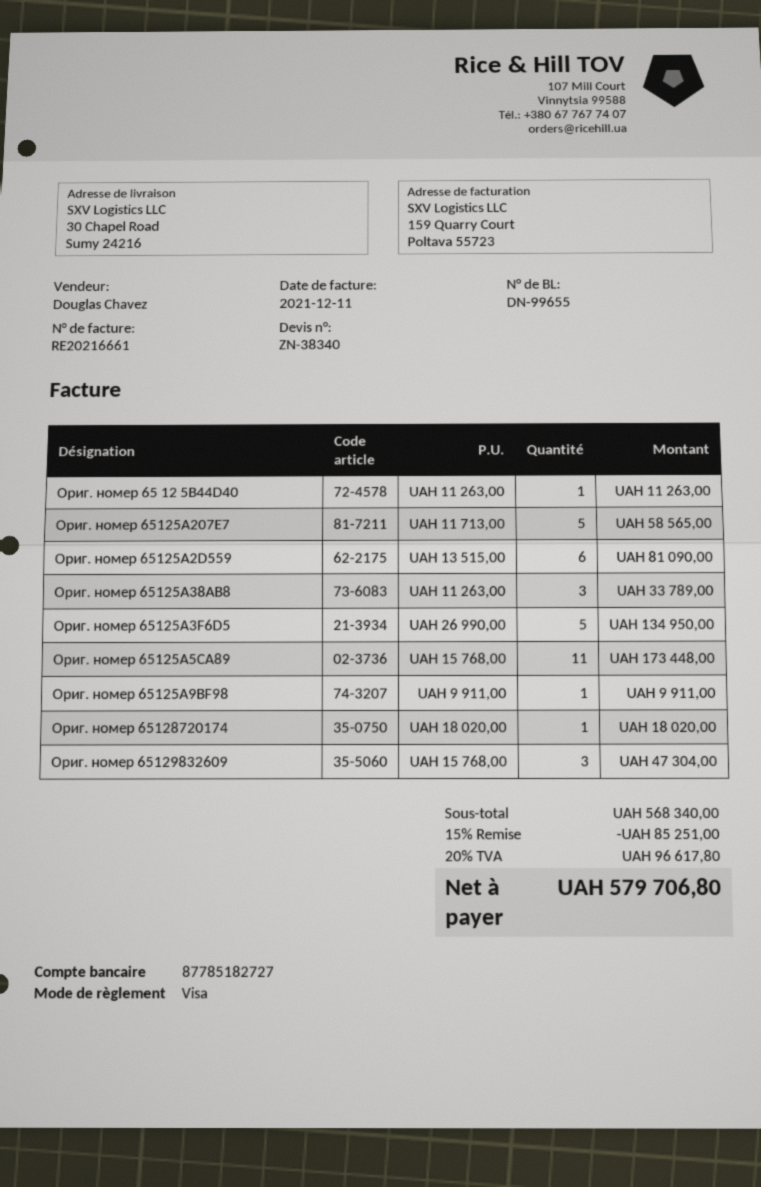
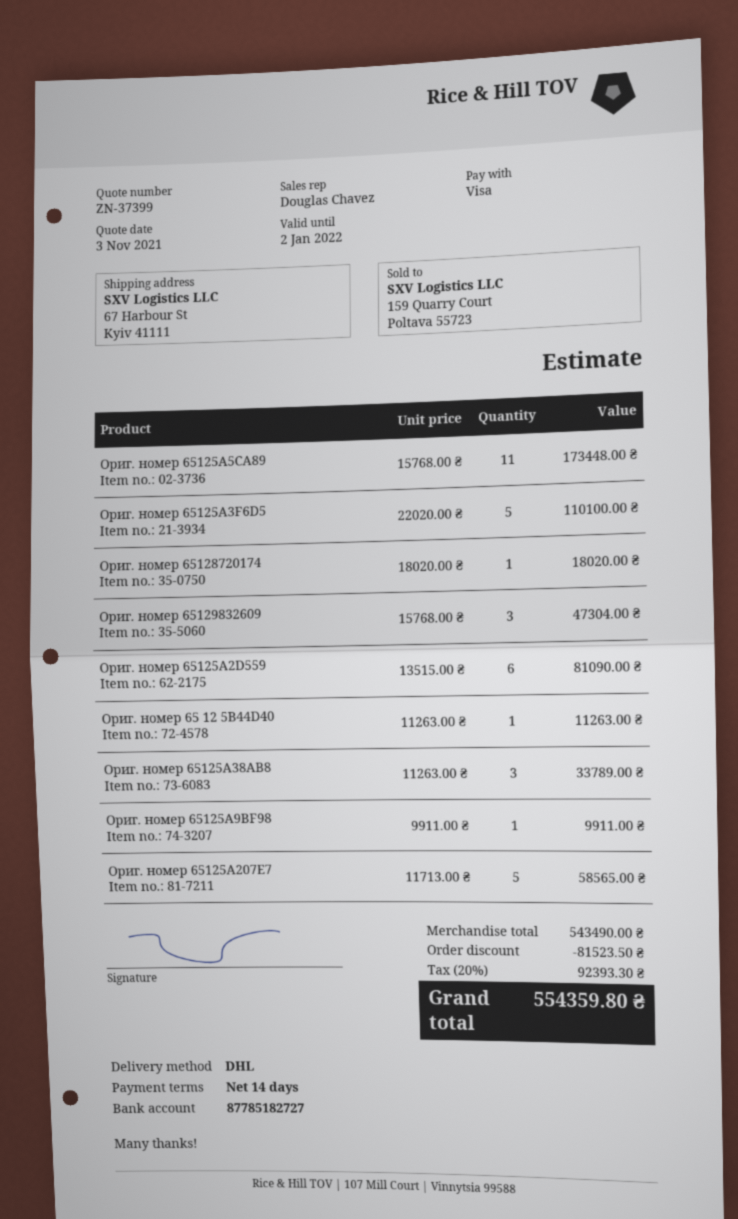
quote number: ZN-38340 -> ZN-37399
ship to: 30 Chapel Road, Sumy 24216 -> 67 Harbour St, Kyiv 41111
Ориг. номер 65125A3F6D5: 5 x 26990.00 = 134950.00 -> 5 x 22020.00 = 110100.00
subtotal: 568340.00 -> 543490.00
discount: 85251.00 -> 81523.50
tax: 20% = 96617.80 -> 20% = 92393.30
total: 579706.80 -> 554359.80

